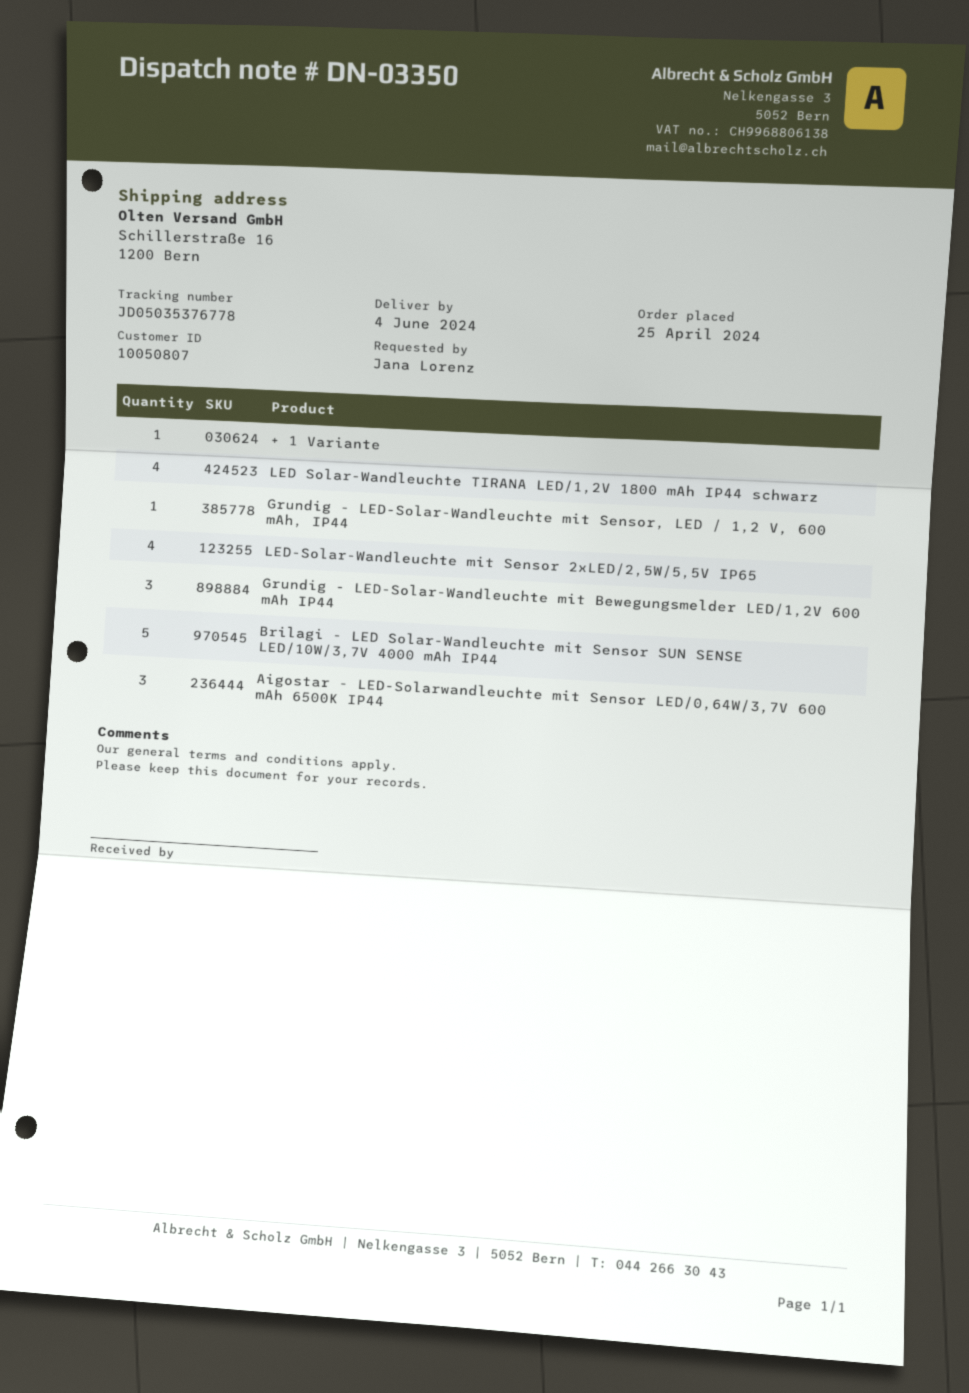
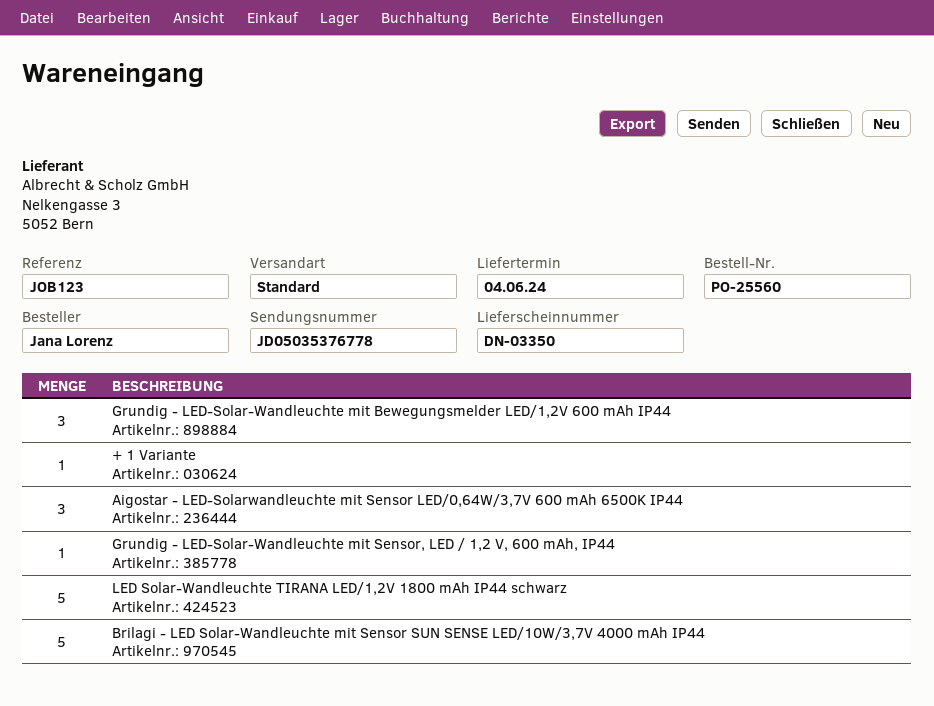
LED Solar-Wandleuchte TIRANA LED/1,2V 1800 mAh IP44 schwarz: 4 -> 5
LED-Solar-Wandleuchte mit Sensor 2xLED/2,5W/5,5V IP65: 4 -> none

